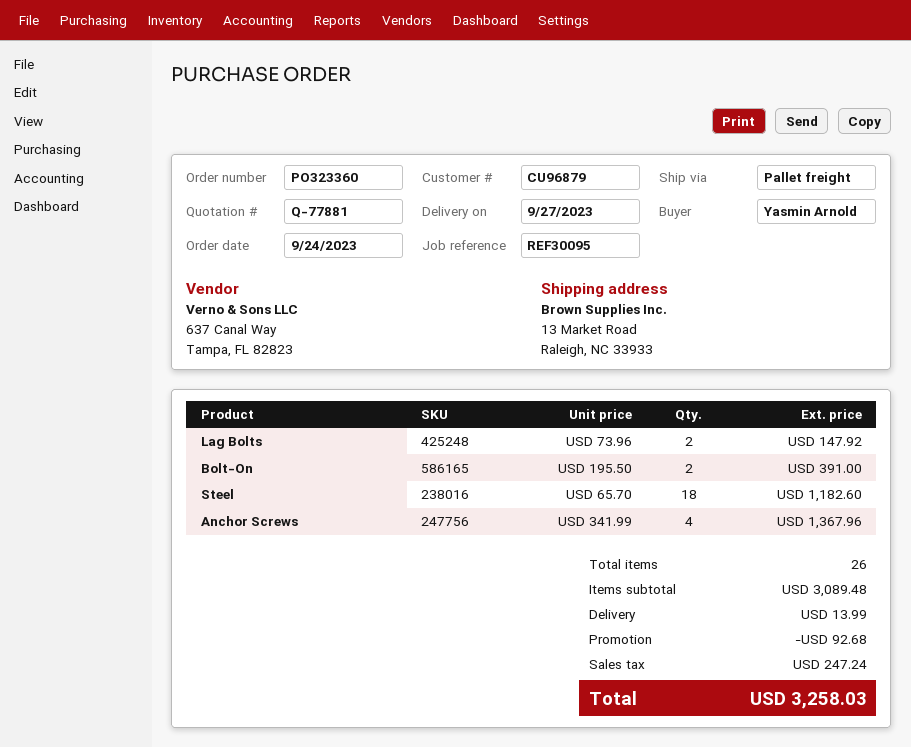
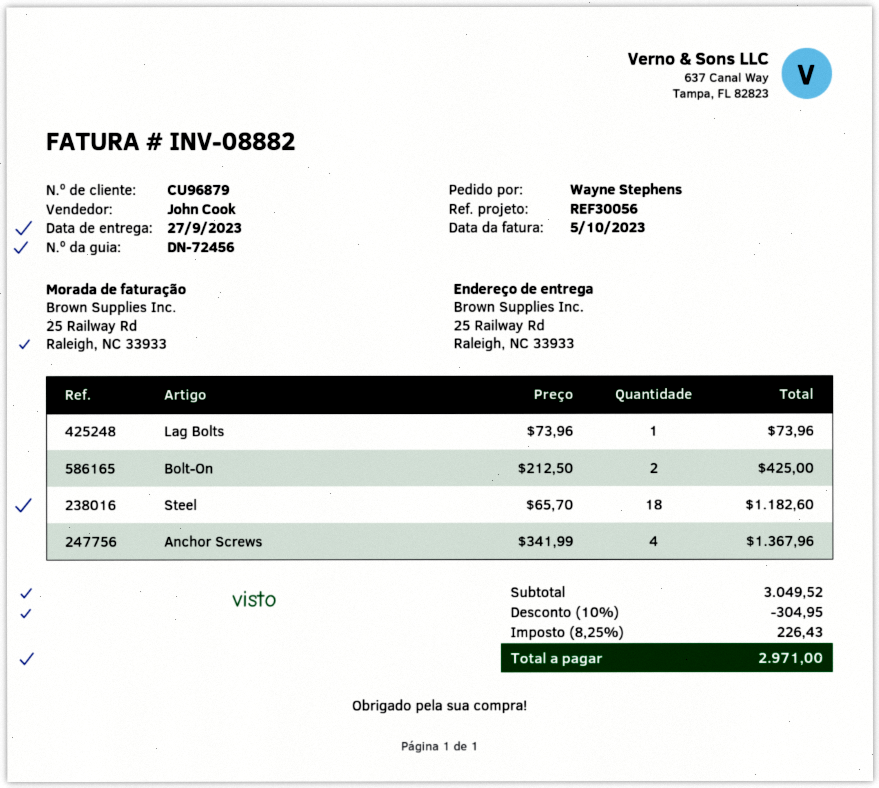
reference: REF30095 -> REF30056
ordered by: Yasmin Arnold -> Wayne Stephens
ship to: 13 Market Road, Raleigh, NC 33933 -> 25 Railway Rd, Raleigh, NC 33933
Lag Bolts: 2 x 73.96 = 147.92 -> 1 x 73.96 = 73.96
Bolt-On: 2 x 195.50 = 391.00 -> 2 x 212.50 = 425.00
subtotal: 3089.48 -> 3049.52
discount: 92.68 -> 304.95
shipping: 13.99 -> none
tax: 247.24 -> 226.43
total: 3258.03 -> 2971.00

